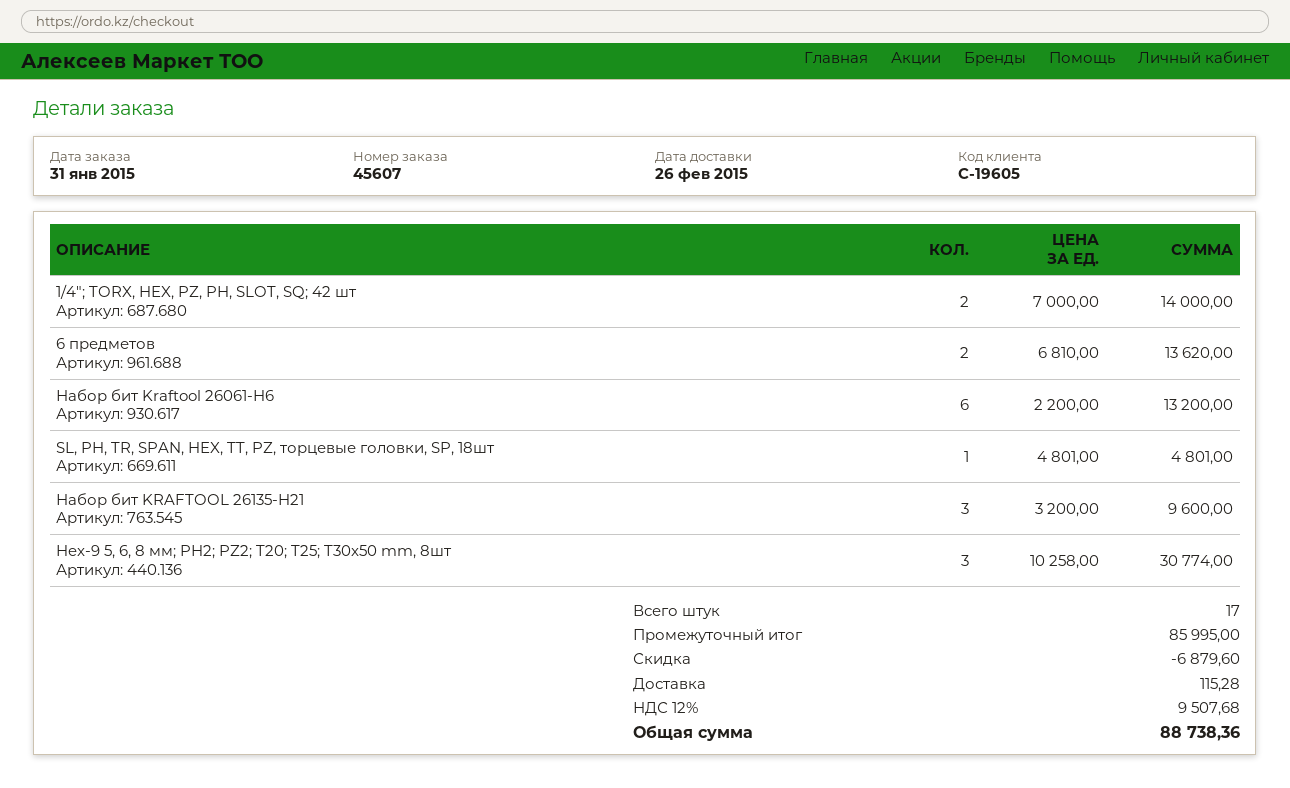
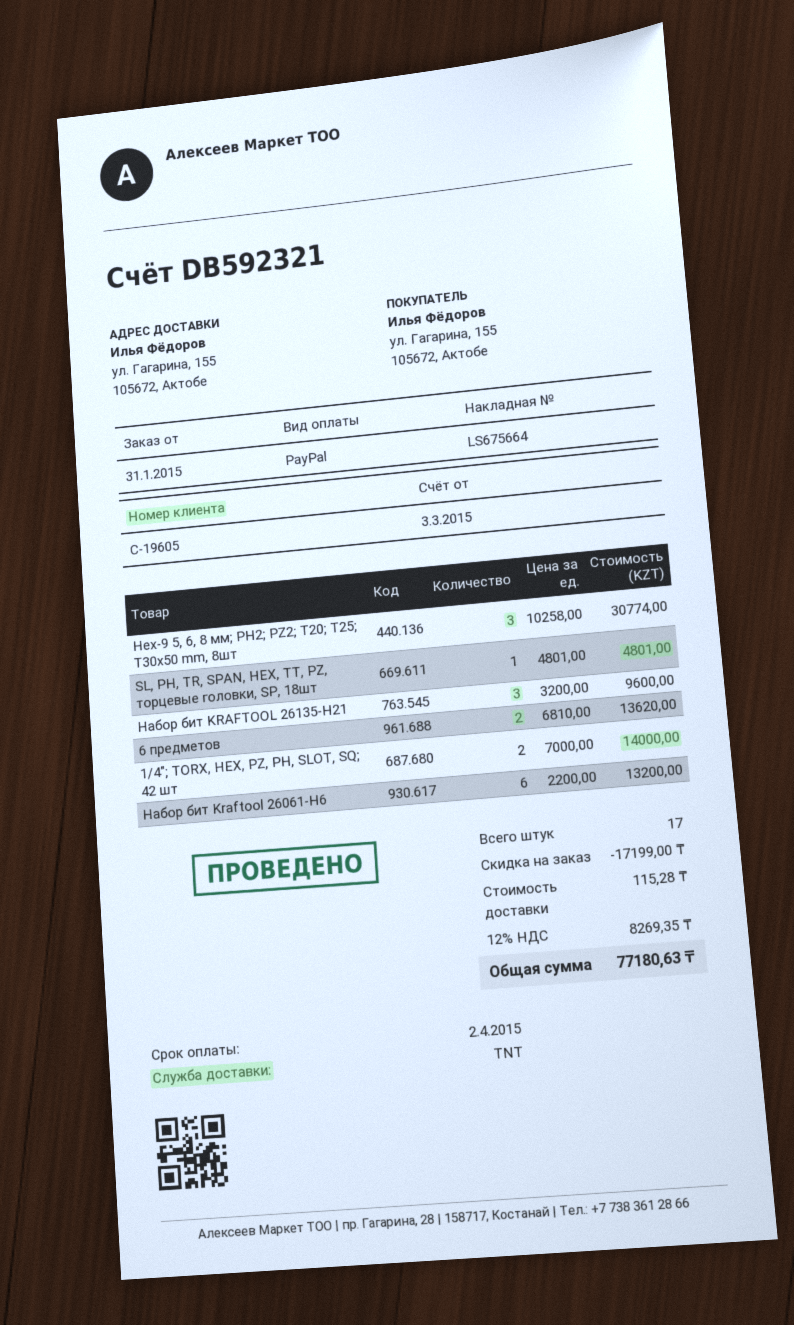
discount: 6879.60 -> 17199.00
tax: 12% = 9507.68 -> 12% = 8269.35
total: 88738.36 -> 77180.63

